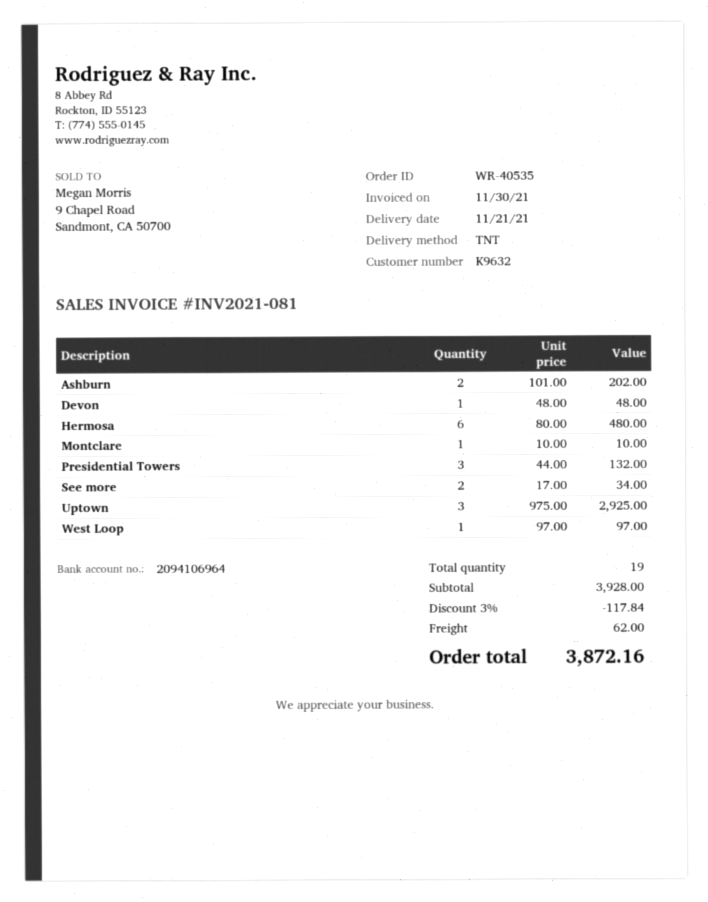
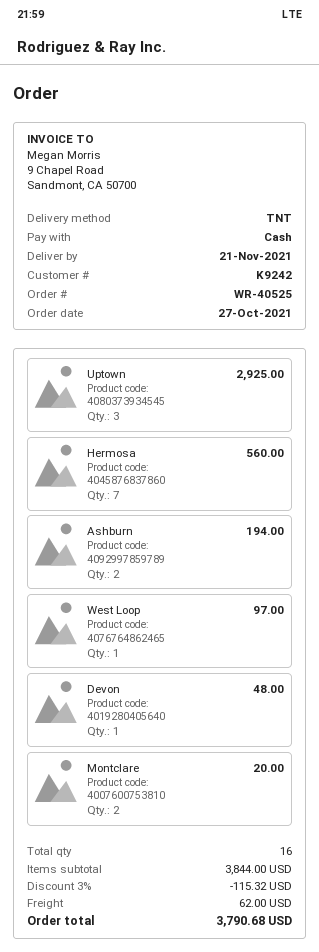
order number: WR-40535 -> WR-40525
customer number: K9632 -> K9242
Ashburn: 2 for 202.00 -> 2 for 194.00
Hermosa: 6 for 480.00 -> 7 for 560.00
Montclare: 1 for 10.00 -> 2 for 20.00
Presidential Towers: 3 for 132.00 -> none
See more: 2 for 34.00 -> none
total quantity: 19 -> 16
subtotal: 3928.00 -> 3844.00
discount: 3% = 117.84 -> 3% = 115.32
total: 3872.16 -> 3790.68

